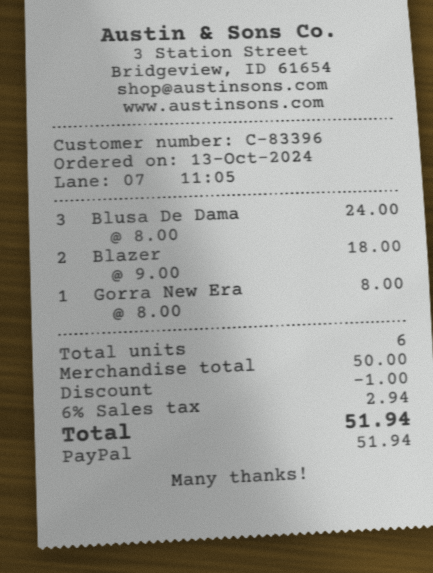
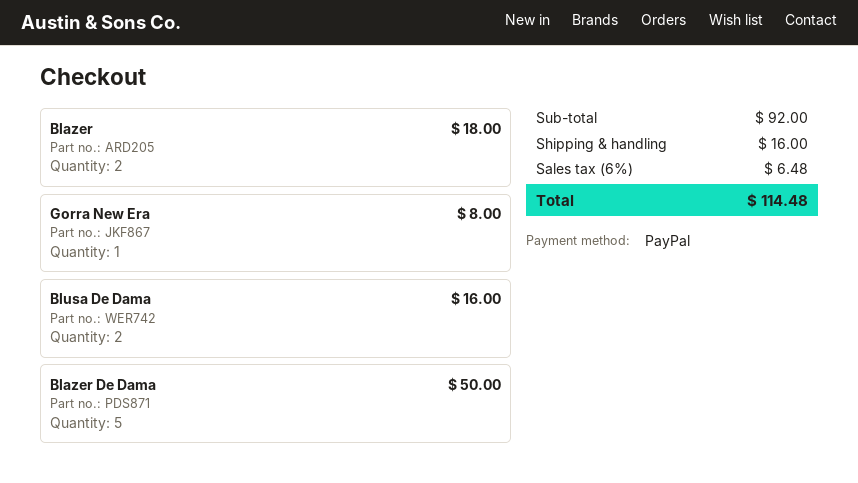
Blusa De Dama: 3 for 24.00 -> 2 for 16.00
Blazer De Dama: none -> 5 for 50.00
subtotal: 50.00 -> 92.00
discount: 1.00 -> none
shipping: none -> 16.00
tax: 6% = 2.94 -> 6% = 6.48
total: 51.94 -> 114.48

